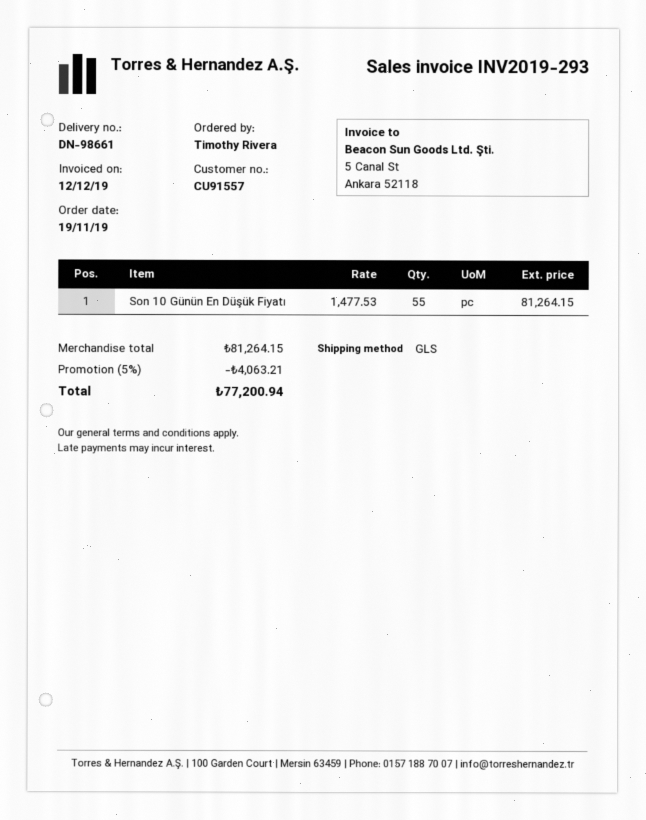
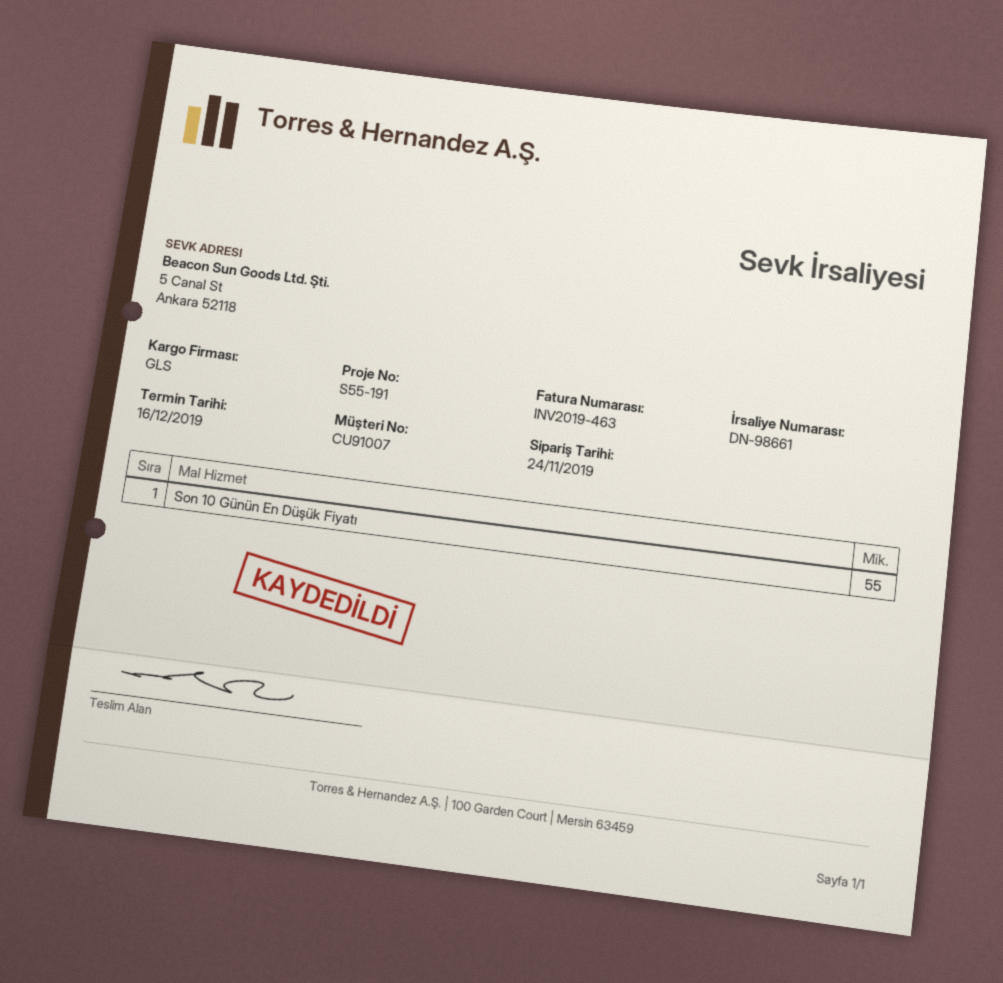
order date: 2019-11-19 -> 2019-11-24
invoice number: INV2019-293 -> INV2019-463
customer number: CU91557 -> CU91007

